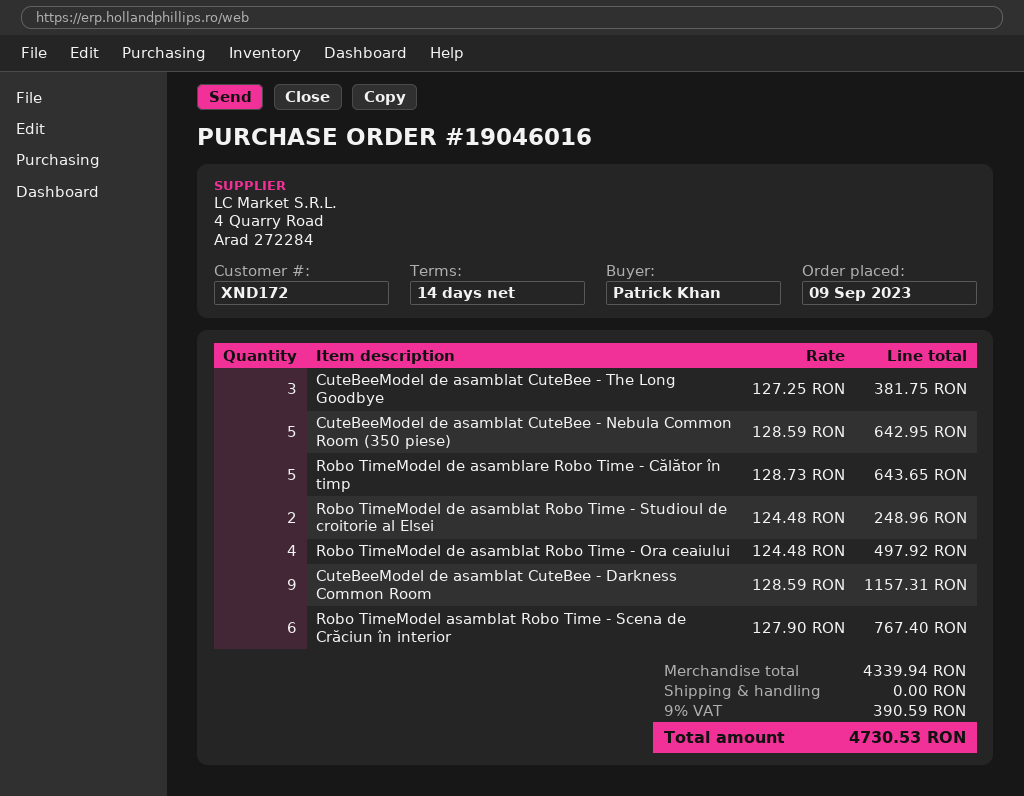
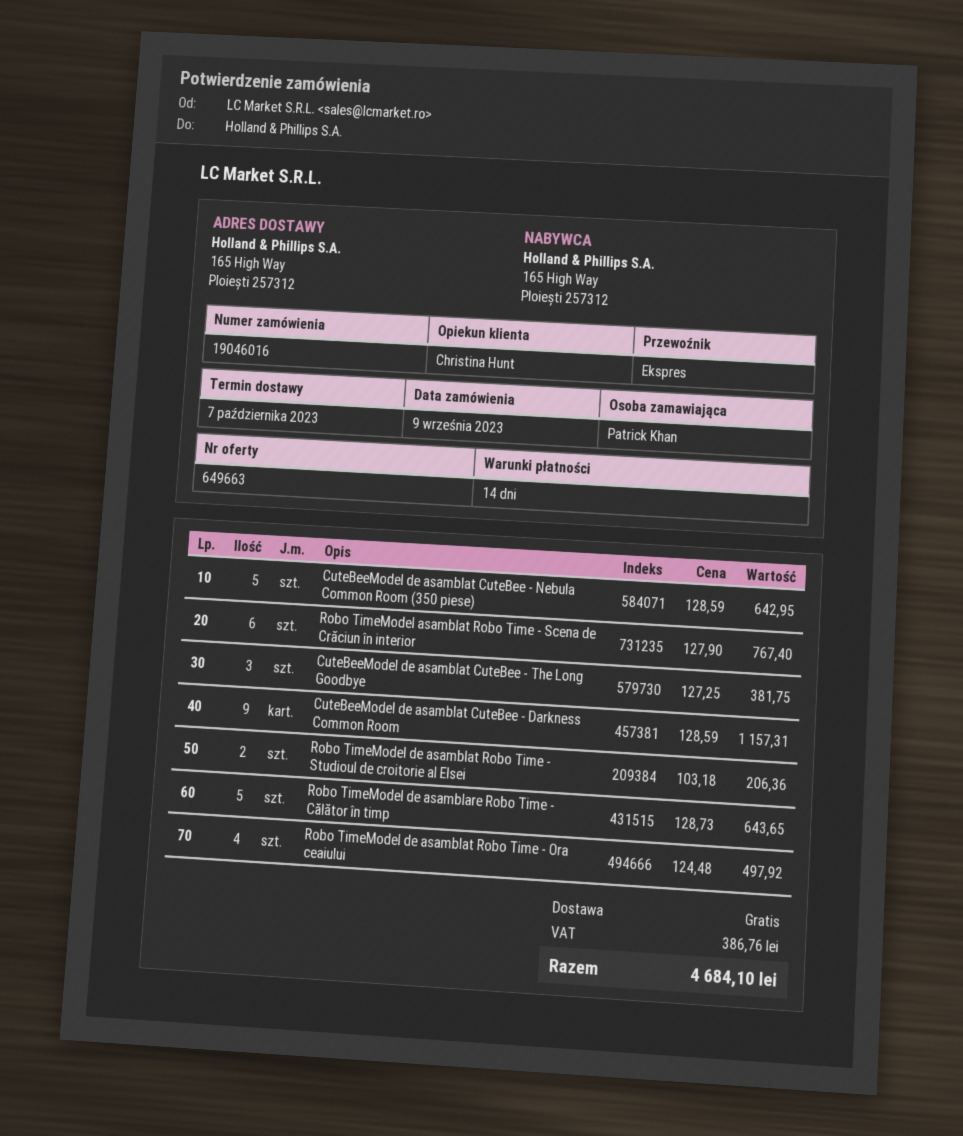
Robo TimeModel de asamblat Robo Time - Studioul de croitorie al Elsei: 2 x 124.48 = 248.96 -> 2 x 103.18 = 206.36
tax: 390.59 -> 386.76
total: 4730.53 -> 4684.10

